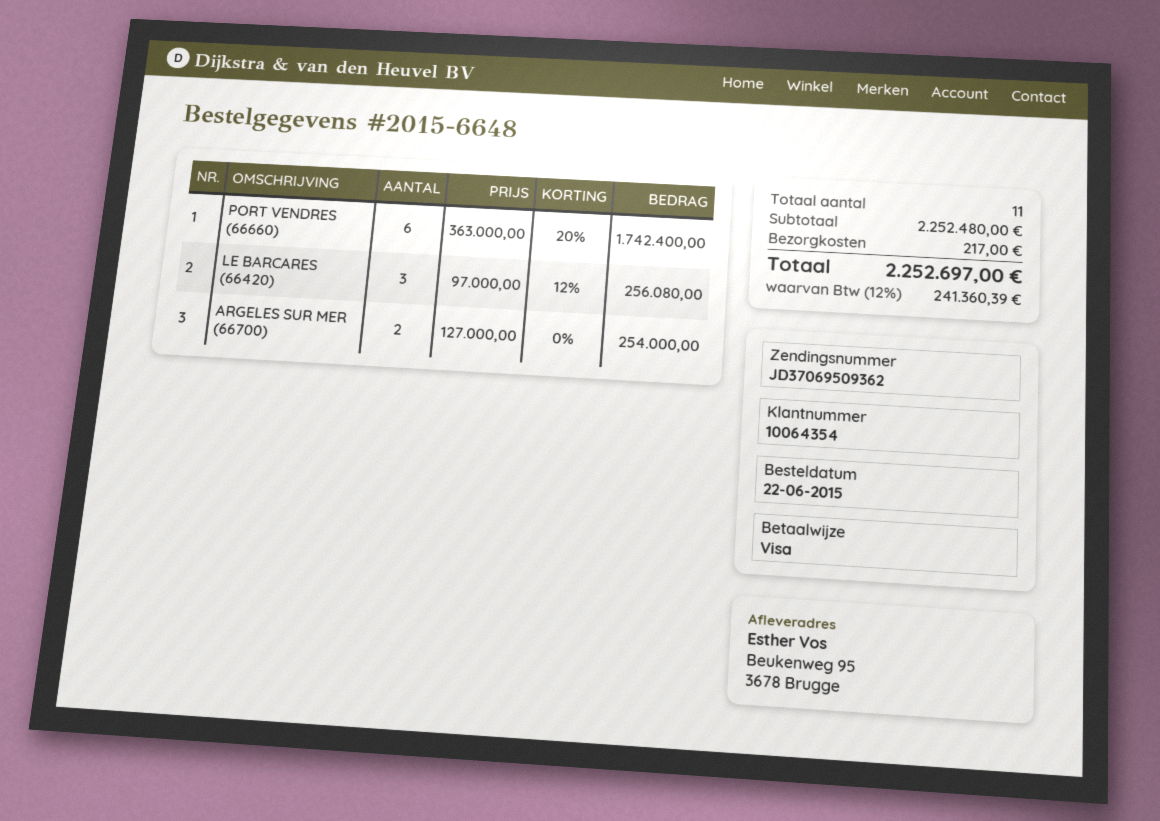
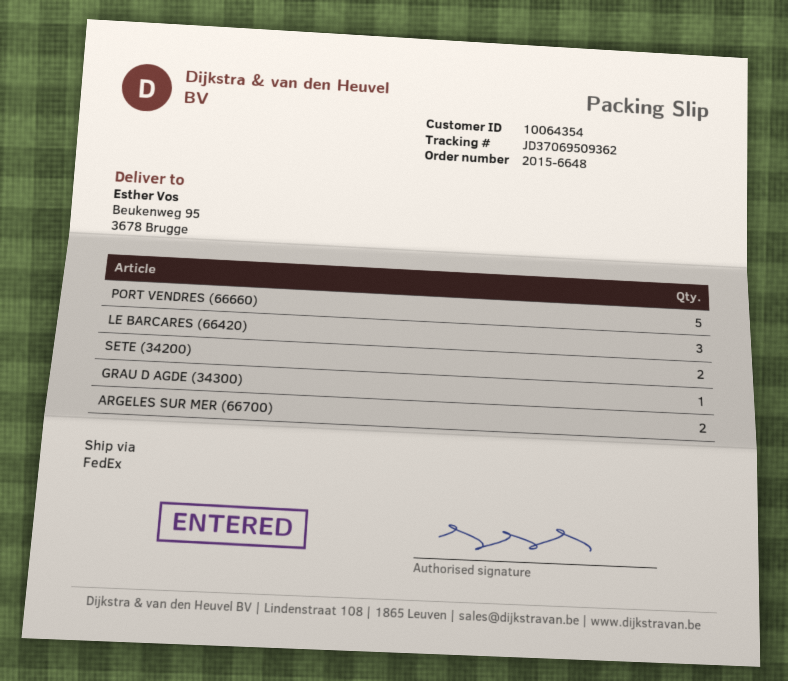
PORT VENDRES (66660): 6 -> 5
SETE (34200): none -> 2
GRAU D AGDE (34300): none -> 1

